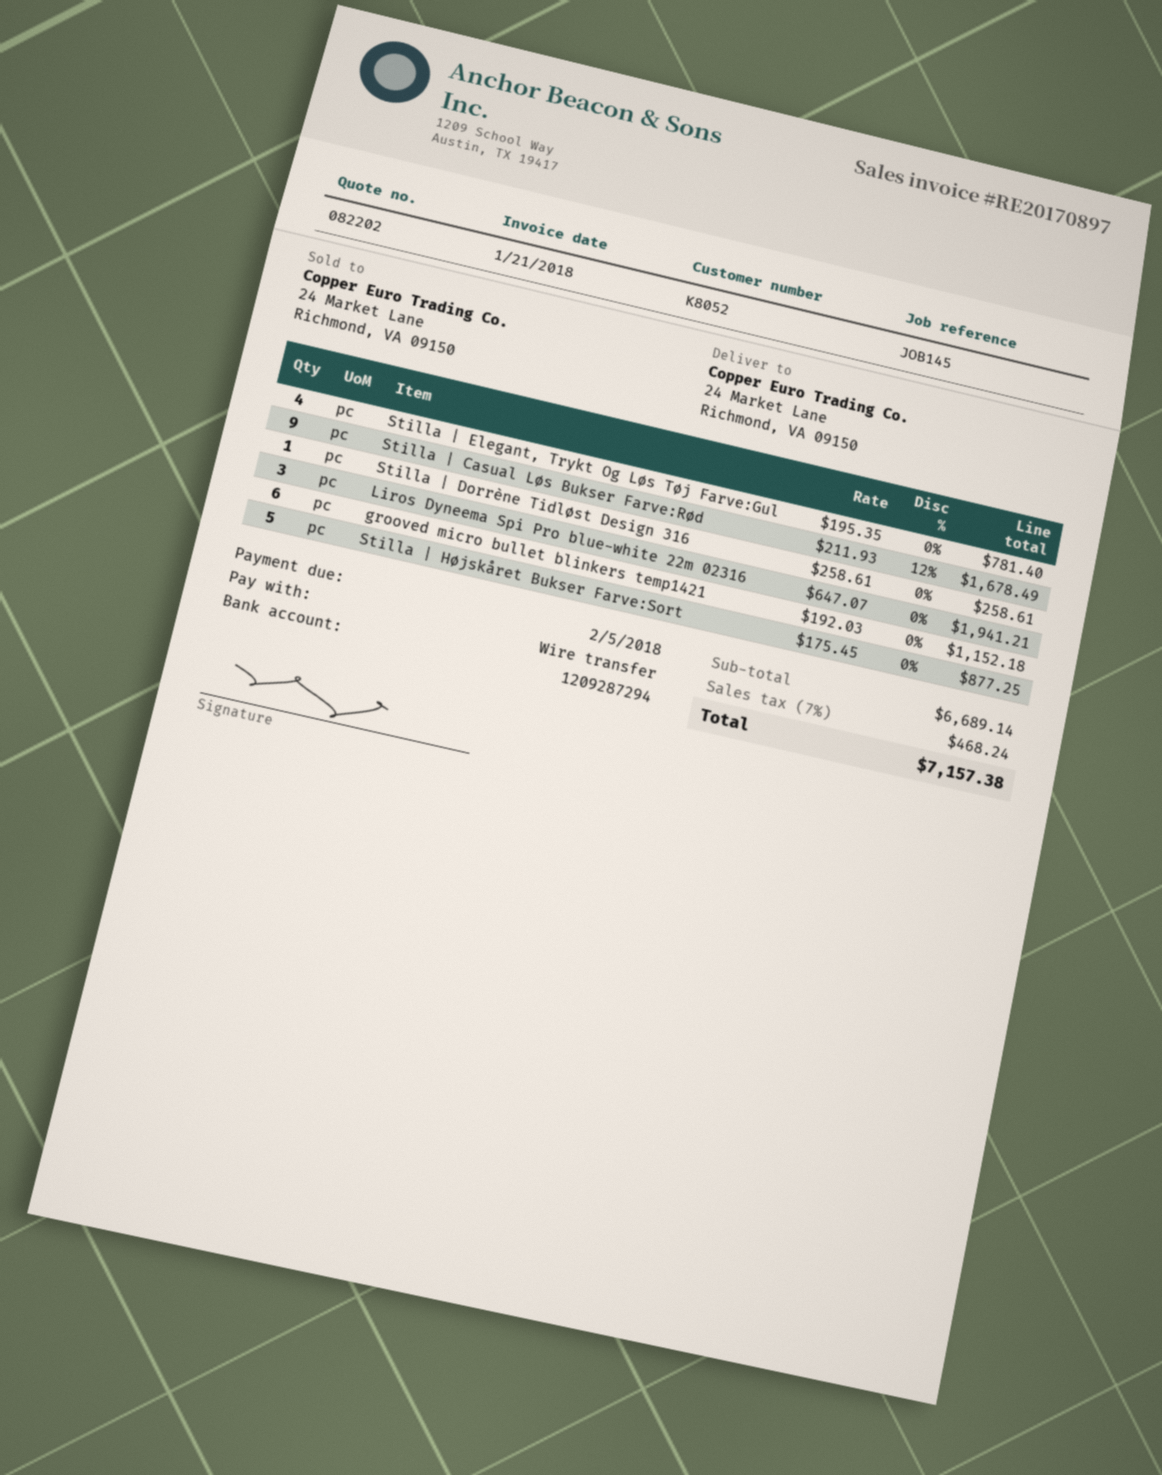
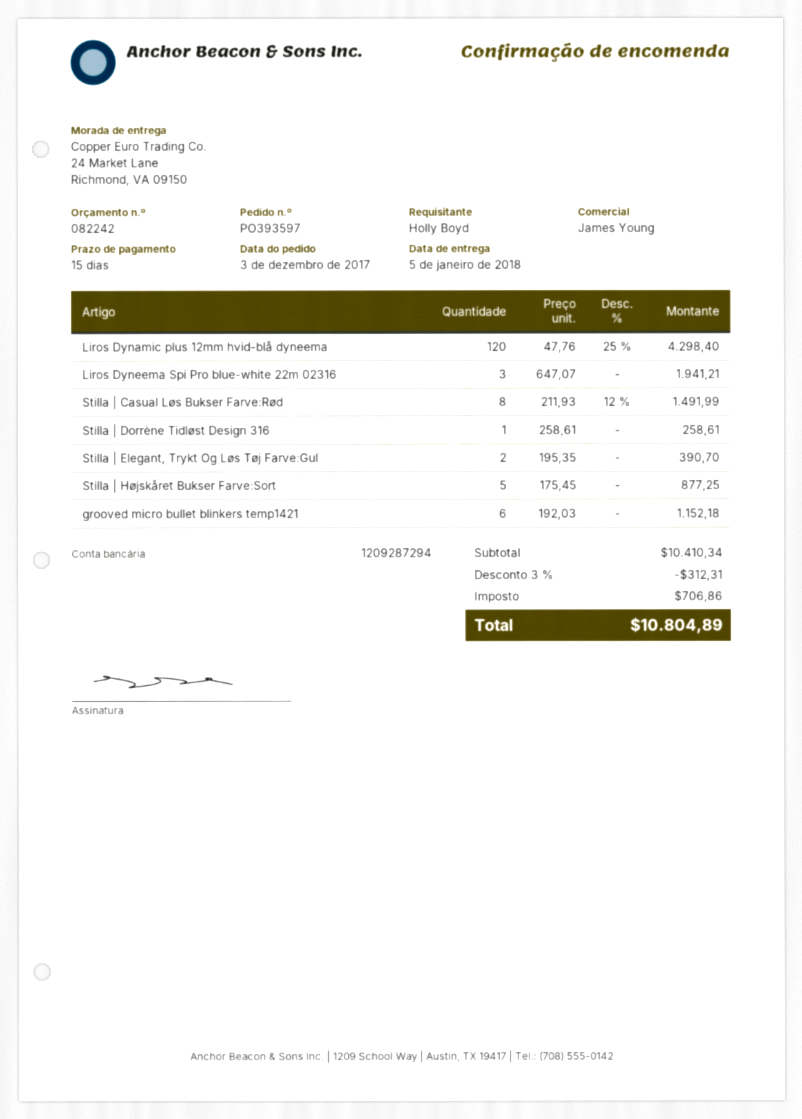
quote number: 082202 -> 082242
Stilla | Elegant, Trykt Og Løs Tøj Farve:Gul: 4 x 195.35 = 781.40 -> 2 x 195.35 = 390.70
Stilla | Casual Løs Bukser Farve:Rød: 9 x 211.93 - 12% = 1678.49 -> 8 x 211.93 - 12% = 1491.99
Liros Dynamic plus 12mm hvid-blå dyneema: none -> 120 x 47.76 - 25% = 4298.40
subtotal: 6689.14 -> 10410.34
discount: none -> 3% = 312.31
tax: 468.24 -> 706.86
total: 7157.38 -> 10804.89

